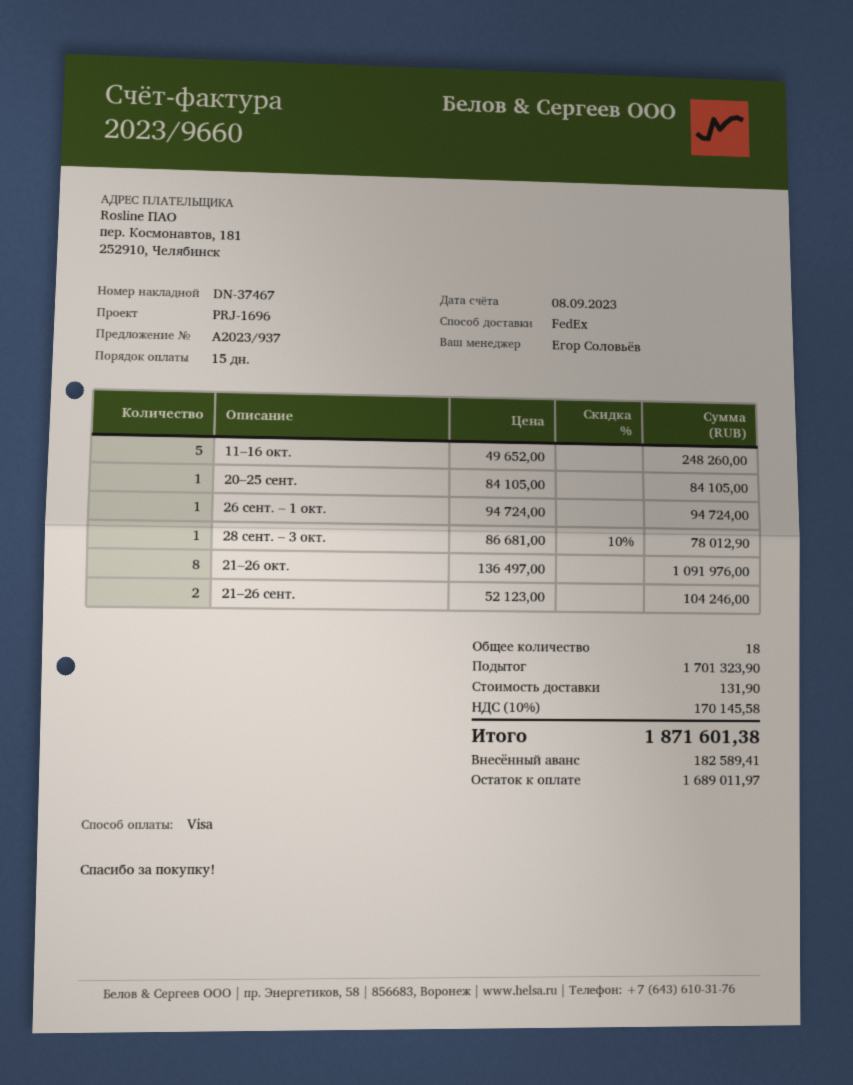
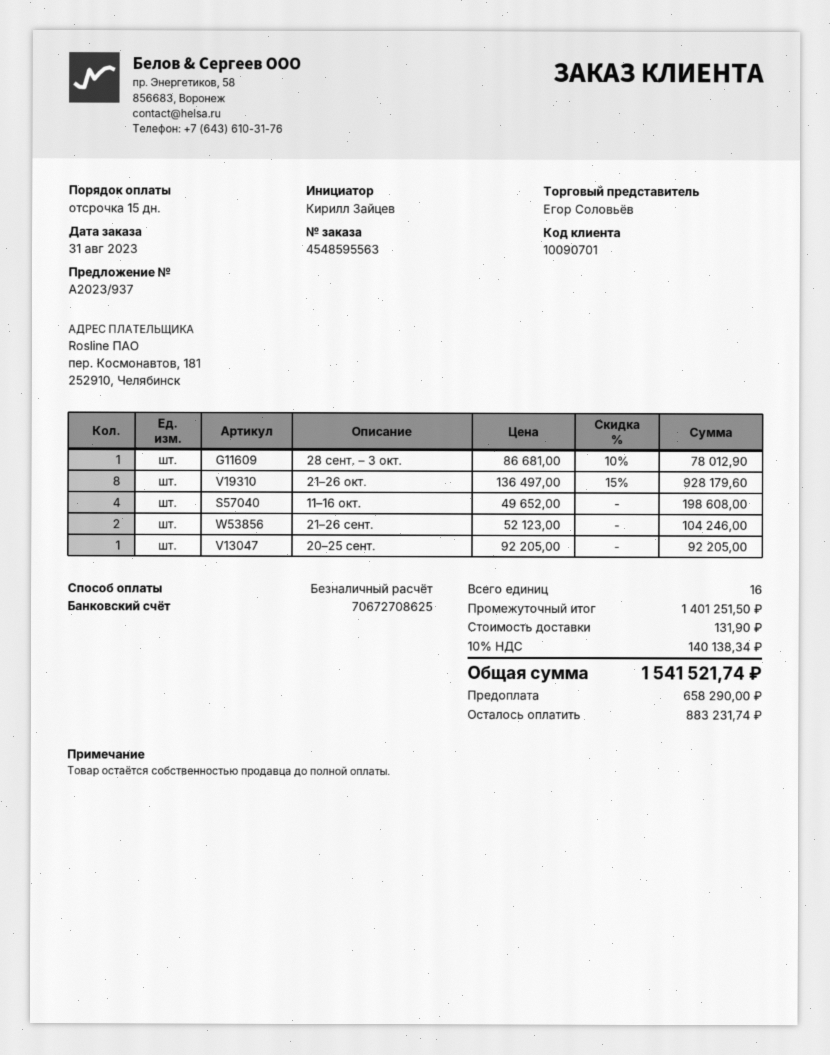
payment method: Visa -> bank transfer
11–16 окт.: 5 x 49652.00 = 248260.00 -> 4 x 49652.00 = 198608.00
20–25 сент.: 1 x 84105.00 = 84105.00 -> 1 x 92205.00 = 92205.00
26 сент. – 1 окт.: 1 x 94724.00 = 94724.00 -> none
21–26 окт.: 8 x 136497.00 = 1091976.00 -> 8 x 136497.00 - 15% = 928179.60
total quantity: 18 -> 16
subtotal: 1701323.90 -> 1401251.50
tax: 10% = 170145.58 -> 10% = 140138.34
total: 1871601.38 -> 1541521.74
deposit: 182589.41 -> 658290.00
balance: 1689011.97 -> 883231.74

